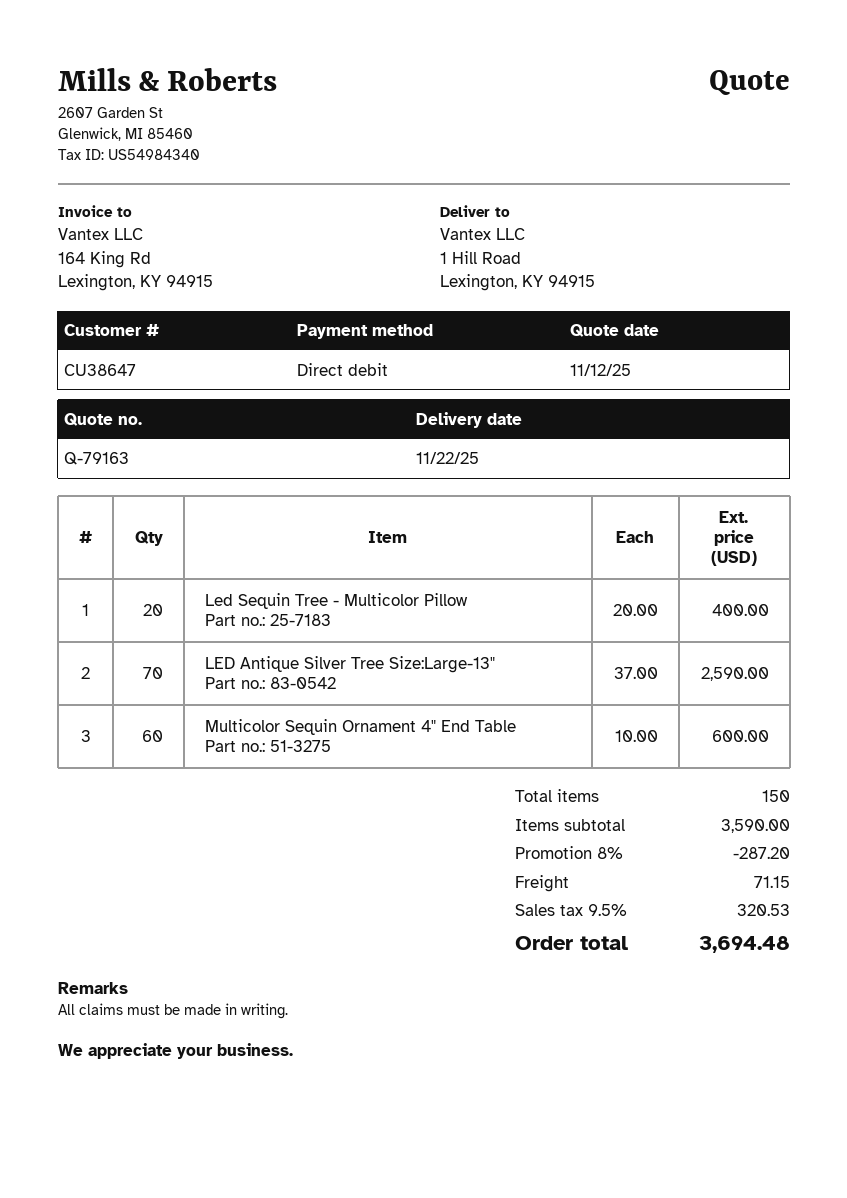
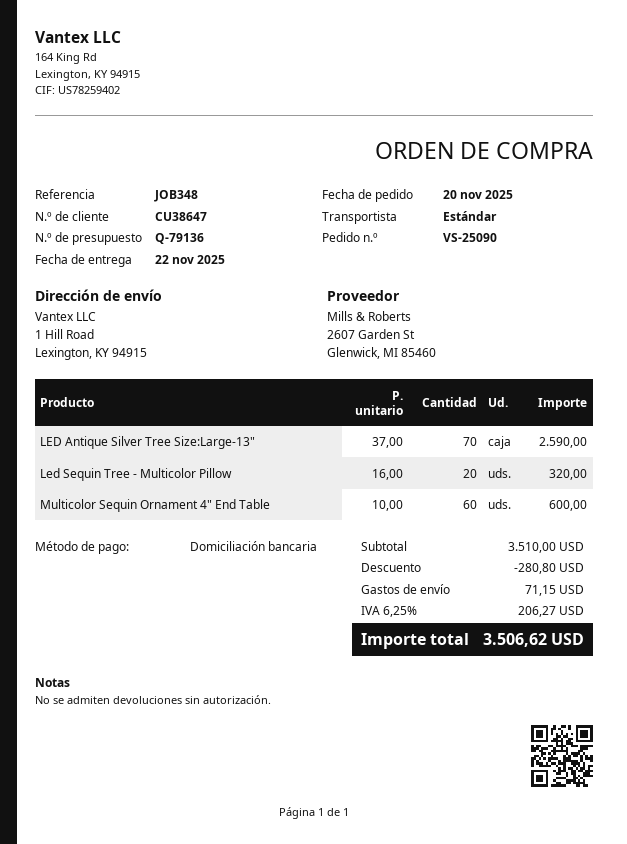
quote number: Q-79163 -> Q-79136
Led Sequin Tree - Multicolor Pillow: 20 x 20.00 = 400.00 -> 20 x 16.00 = 320.00
subtotal: 3590.00 -> 3510.00
discount: 287.20 -> 280.80
tax: 9.5% = 320.53 -> 6.25% = 206.27
total: 3694.48 -> 3506.62

